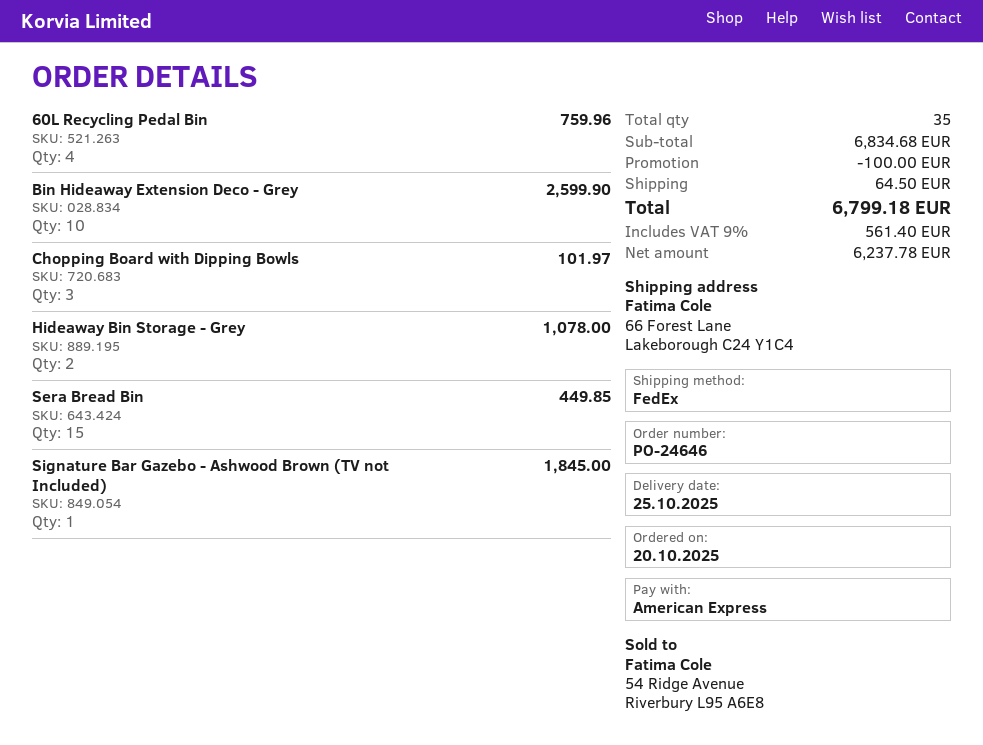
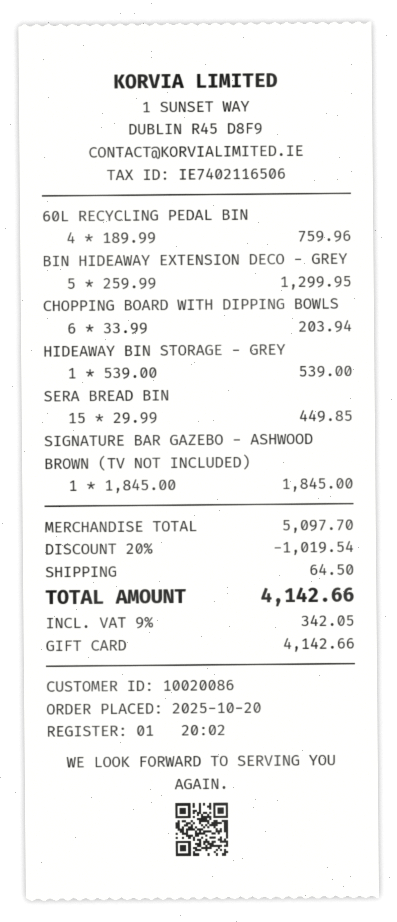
payment method: American Express -> gift card
Bin Hideaway Extension Deco - Grey: 10 for 2599.90 -> 5 for 1299.95
Chopping Board with Dipping Bowls: 3 for 101.97 -> 6 for 203.94
Hideaway Bin Storage - Grey: 2 for 1078.00 -> 1 for 539.00
subtotal: 6834.68 -> 5097.70
discount: 100.00 -> 1019.54
tax: 9% = 561.40 -> 9% = 342.05
total: 6799.18 -> 4142.66

